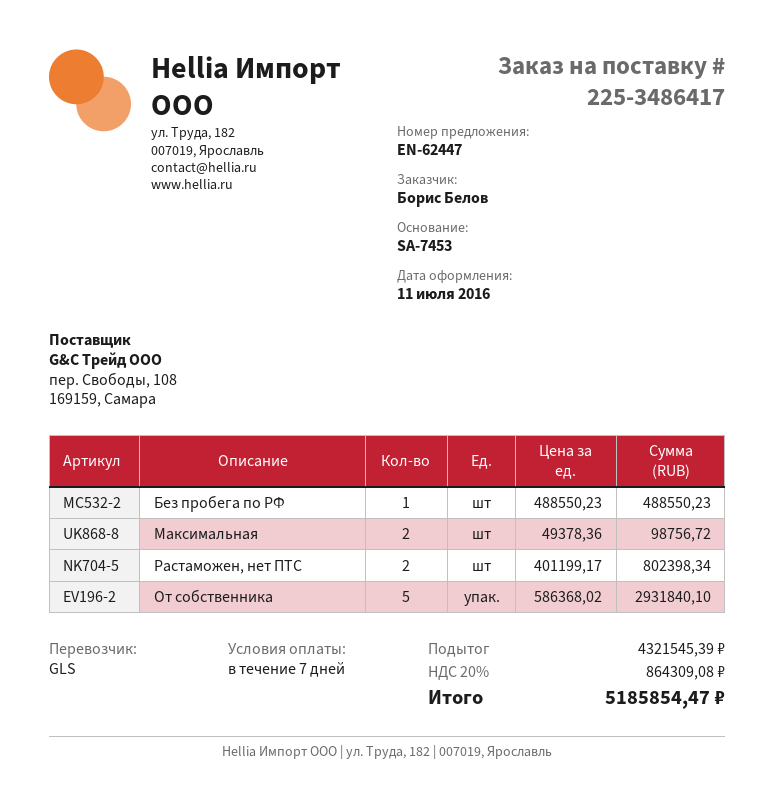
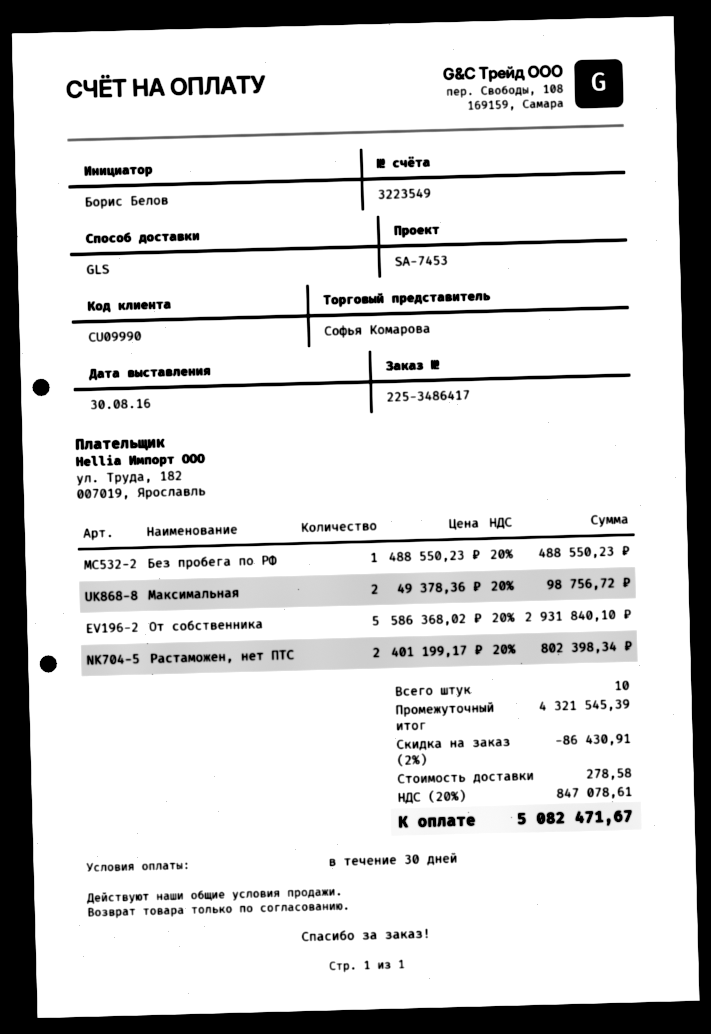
payment terms: 7 days -> 30 days
discount: none -> 2% = 86430.91
shipping: none -> 278.58
tax: 20% = 864309.08 -> 20% = 847078.61
total: 5185854.47 -> 5082471.67

